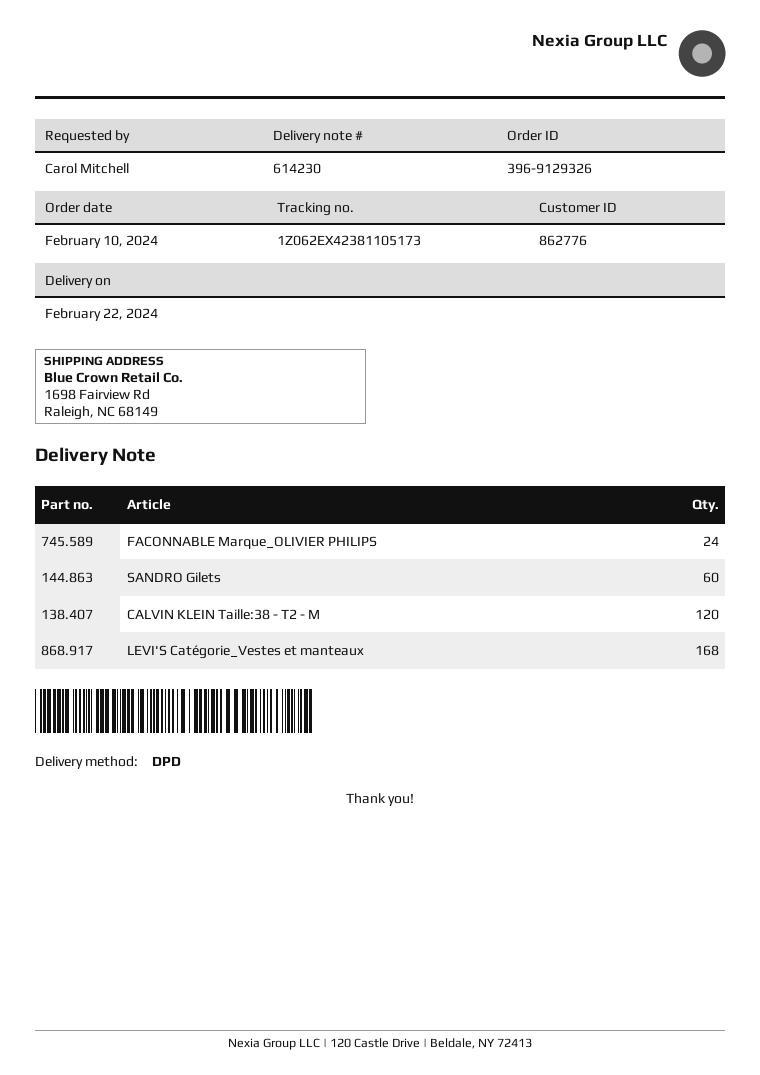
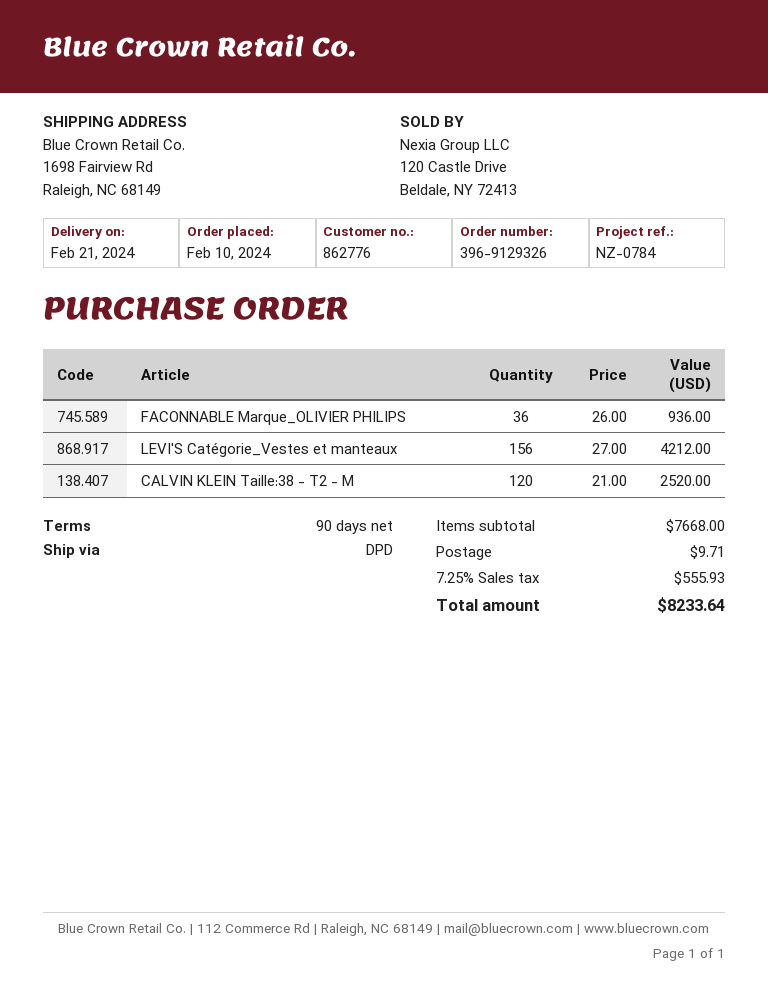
delivery date: 2024-02-22 -> 2024-02-21
FACONNABLE Marque_OLIVIER PHILIPS: 24 -> 36
SANDRO Gilets: 60 -> none
LEVI'S Catégorie_Vestes et manteaux: 168 -> 156

